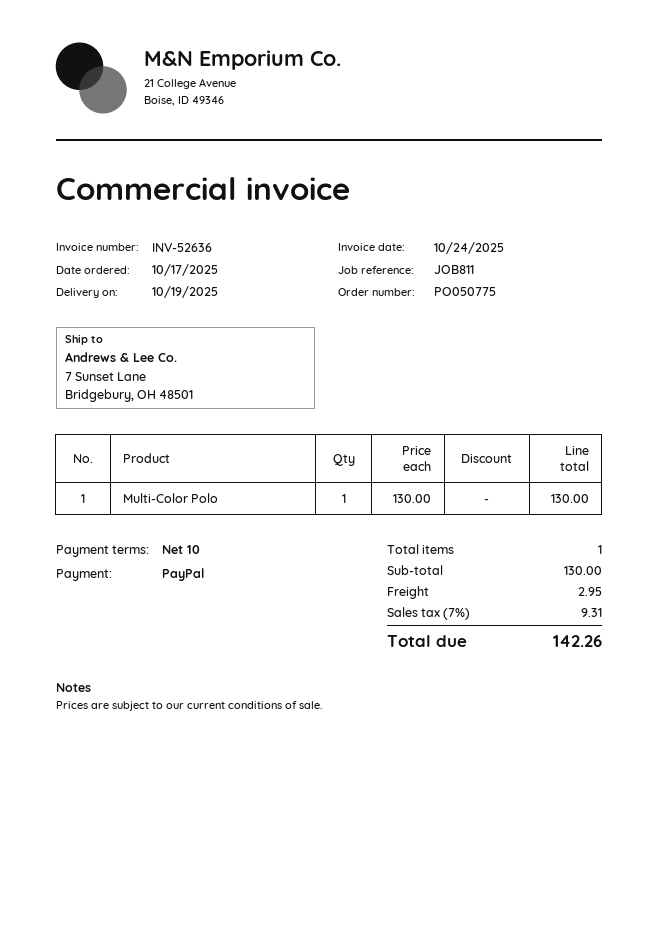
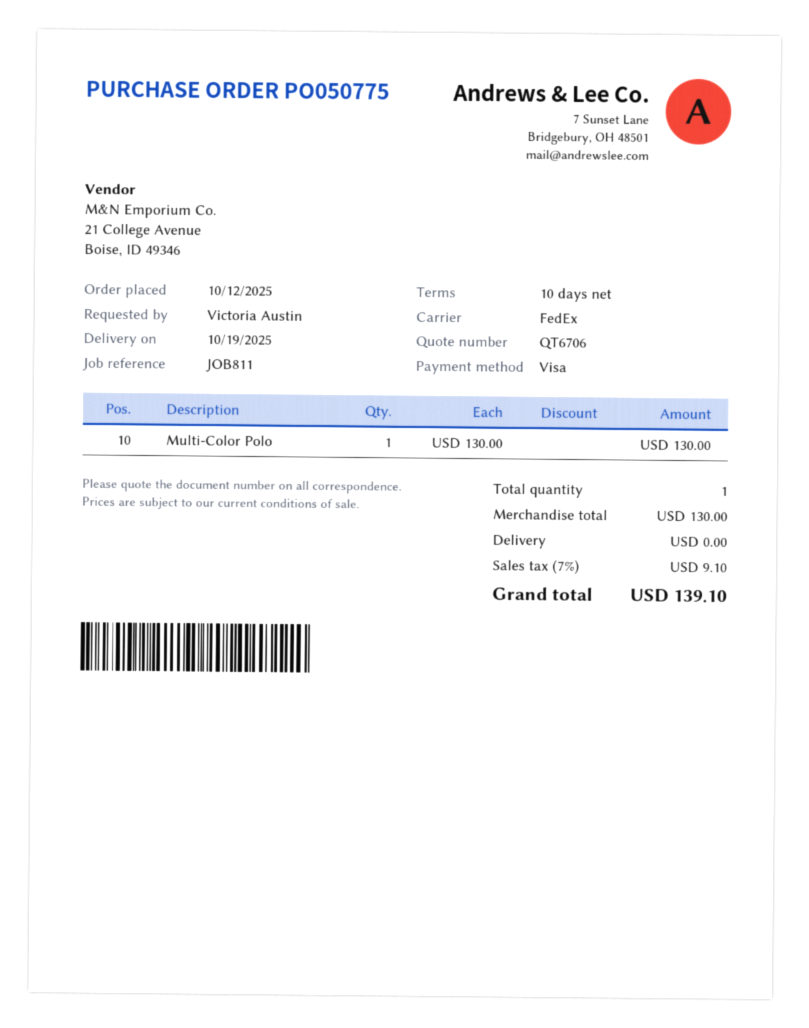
order date: 2025-10-17 -> 2025-10-12
payment method: PayPal -> Visa
shipping: 2.95 -> 0.00
tax: 7% = 9.31 -> 7% = 9.10
total: 142.26 -> 139.10

